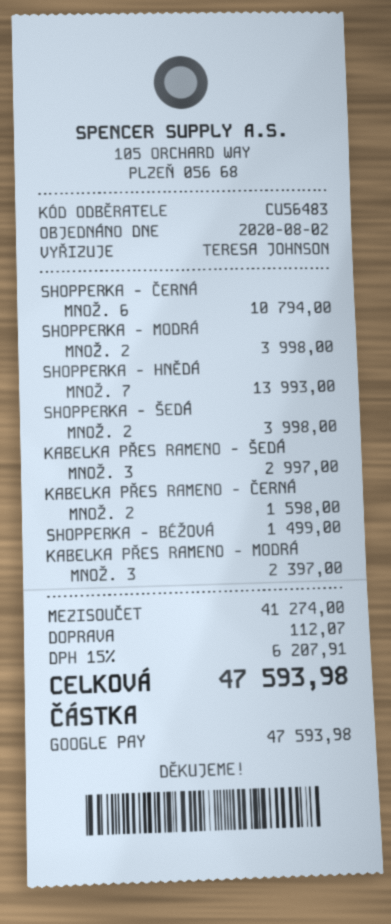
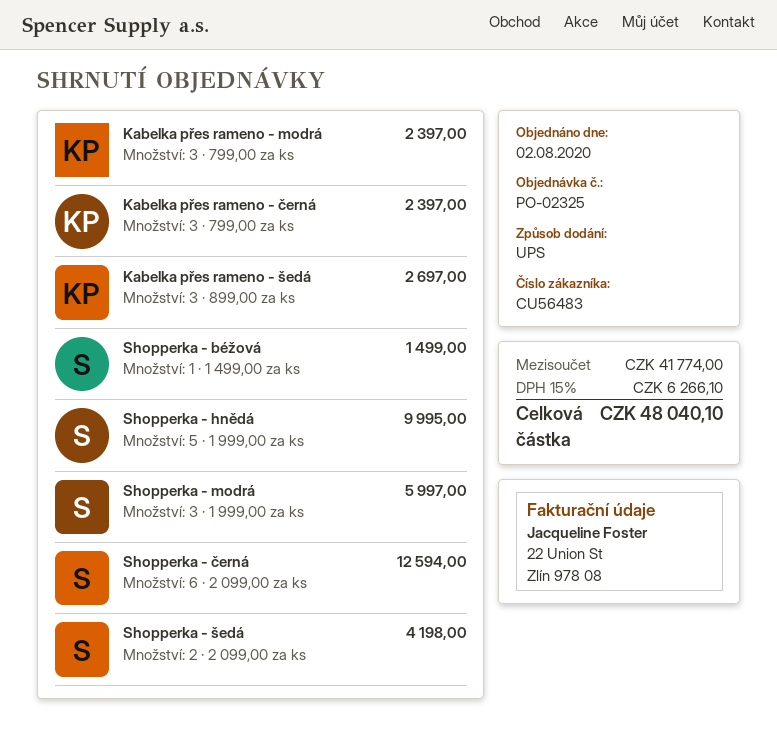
SHOPPERKA - ČERNÁ: 6 for 10794.00 -> 6 for 12594.00
SHOPPERKA - MODRÁ: 2 for 3998.00 -> 3 for 5997.00
SHOPPERKA - HNĚDÁ: 7 for 13993.00 -> 5 for 9995.00
SHOPPERKA - ŠEDÁ: 2 for 3998.00 -> 2 for 4198.00
KABELKA PŘES RAMENO - ŠEDÁ: 3 for 2997.00 -> 3 for 2697.00
KABELKA PŘES RAMENO - ČERNÁ: 2 for 1598.00 -> 3 for 2397.00
subtotal: 41274.00 -> 41774.00
shipping: 112.07 -> none
tax: 15% = 6207.91 -> 15% = 6266.10
total: 47593.98 -> 48040.10

